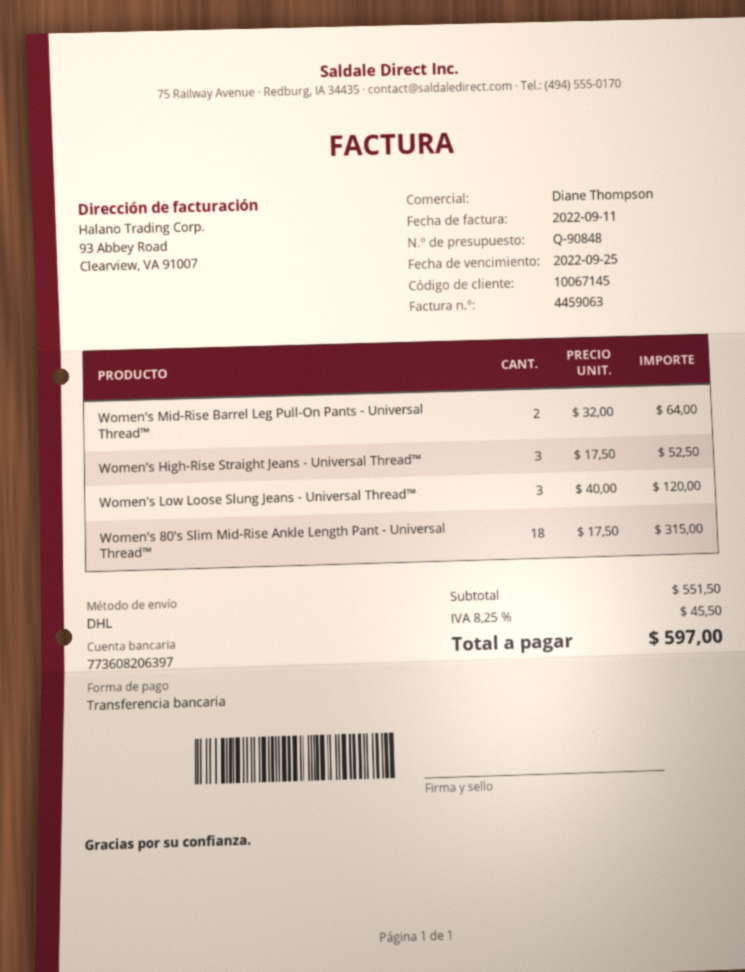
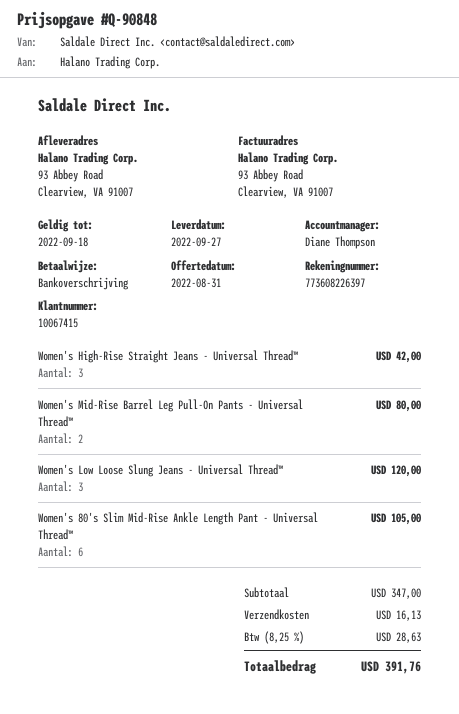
customer number: 10067145 -> 10067415
bank account: 773608206397 -> 773608226397
Women's Mid-Rise Barrel Leg Pull-On Pants - Universal Thread™: 2 for 64.00 -> 2 for 80.00
Women's High-Rise Straight Jeans - Universal Thread™: 3 for 52.50 -> 3 for 42.00
Women's 80's Slim Mid-Rise Ankle Length Pant - Universal Thread™: 18 for 315.00 -> 6 for 105.00
subtotal: 551.50 -> 347.00
shipping: none -> 16.13
tax: 8.25% = 45.50 -> 8.25% = 28.63
total: 597.00 -> 391.76

